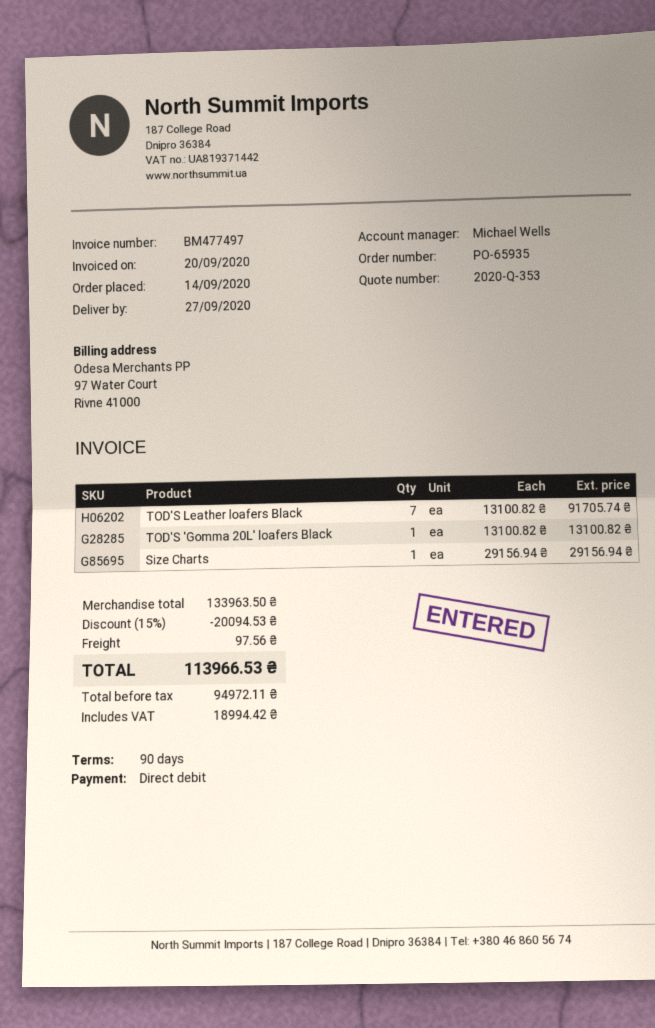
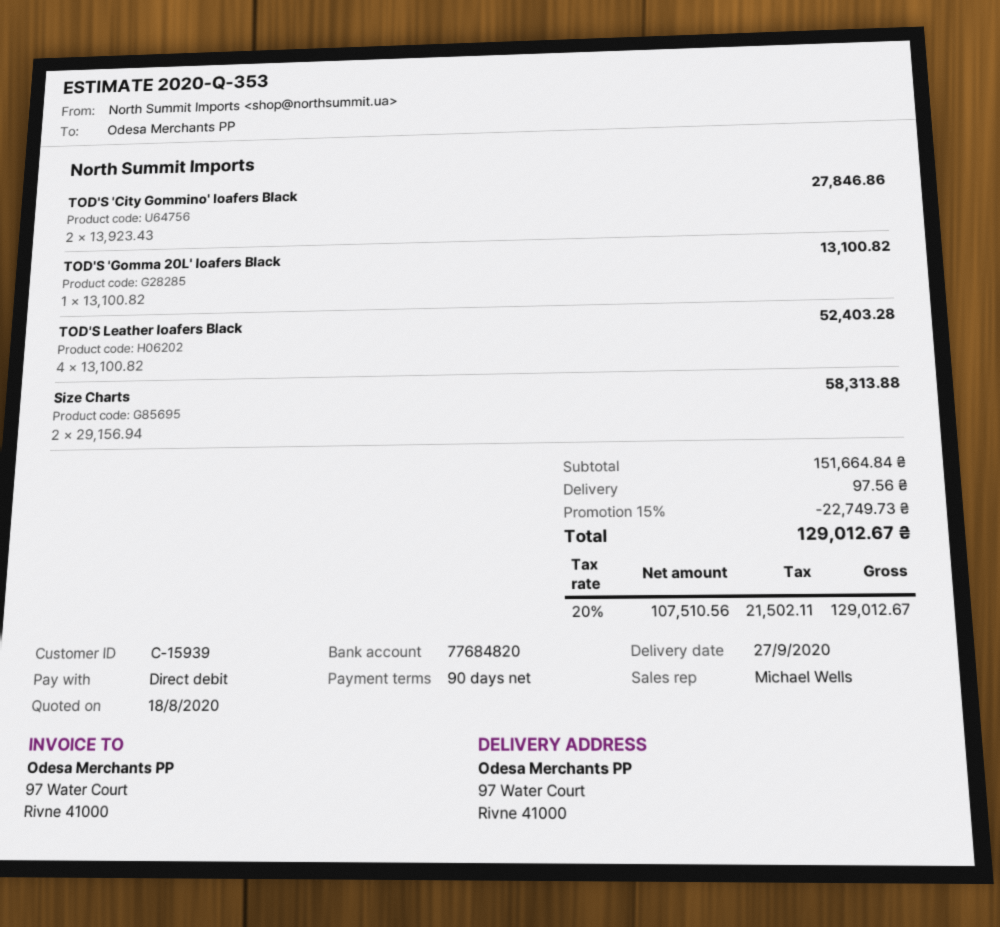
TOD'S Leather loafers Black: 7 x 13100.82 = 91705.74 -> 4 x 13100.82 = 52403.28
Size Charts: 1 x 29156.94 = 29156.94 -> 2 x 29156.94 = 58313.88
TOD'S 'City Gommino' loafers Black: none -> 2 x 13923.43 = 27846.86
subtotal: 133963.50 -> 151664.84
discount: 15% = 20094.53 -> 15% = 22749.73
net: 94972.11 -> 107510.56
tax: 18994.42 -> 21502.11
total: 113966.53 -> 129012.67

